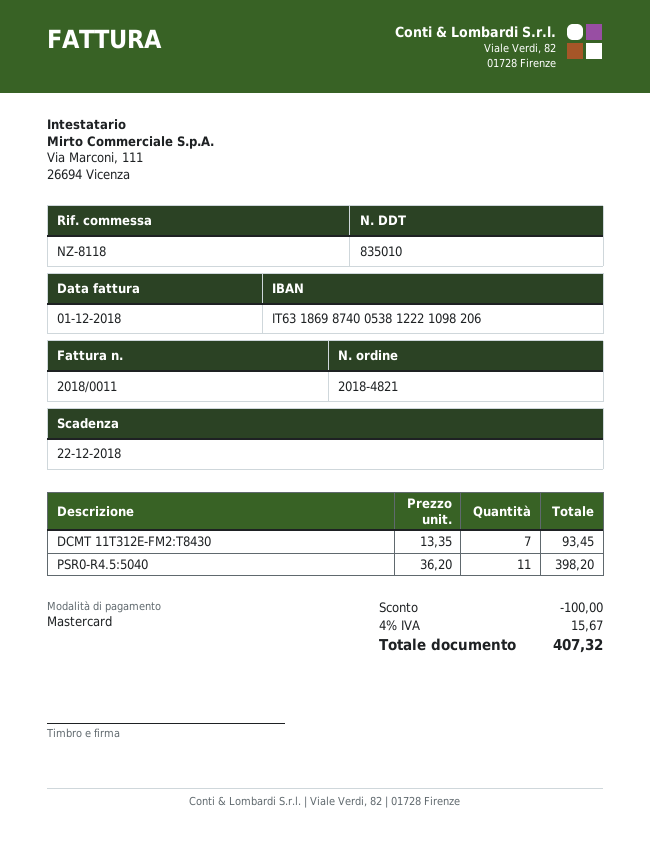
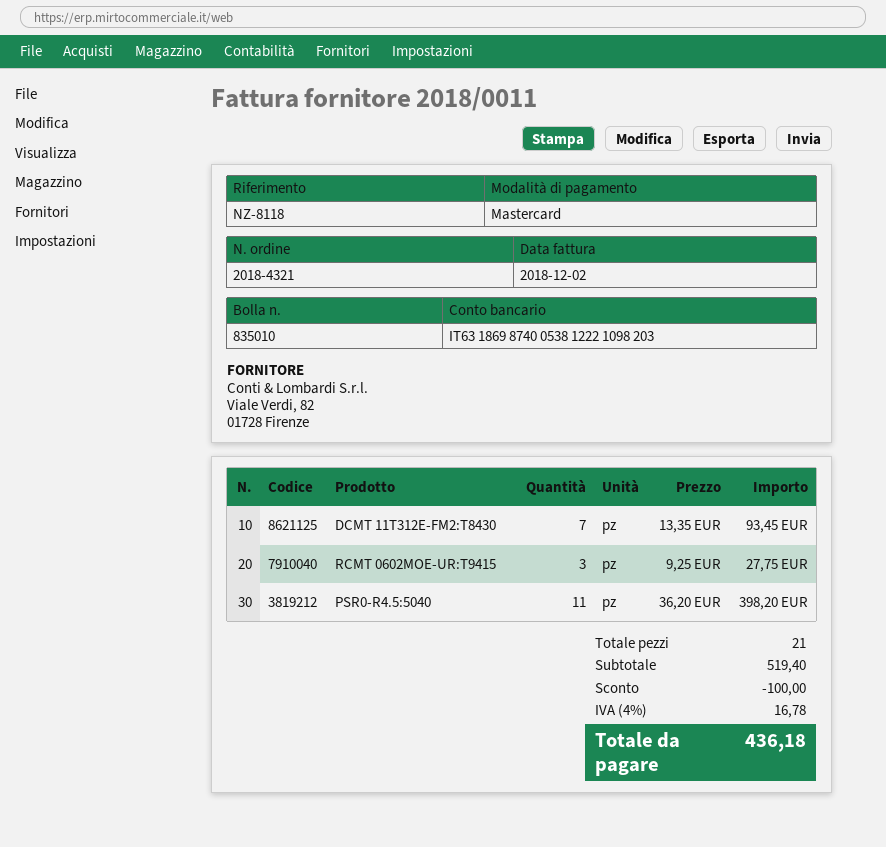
order number: 2018-4821 -> 2018-4321
invoice date: 2018-12-01 -> 2018-12-02
bank account: IT6318698740053812221098206 -> IT6318698740053812221098203
RCMT 0602MOE-UR:T9415: none -> 3 x 9.25 = 27.75
tax: 4% = 15.67 -> 4% = 16.78
total: 407.32 -> 436.18

